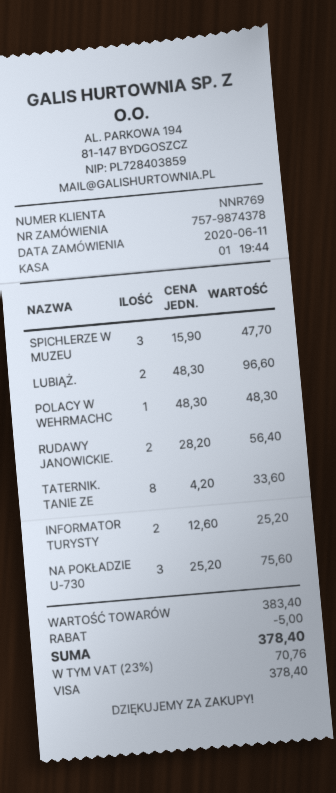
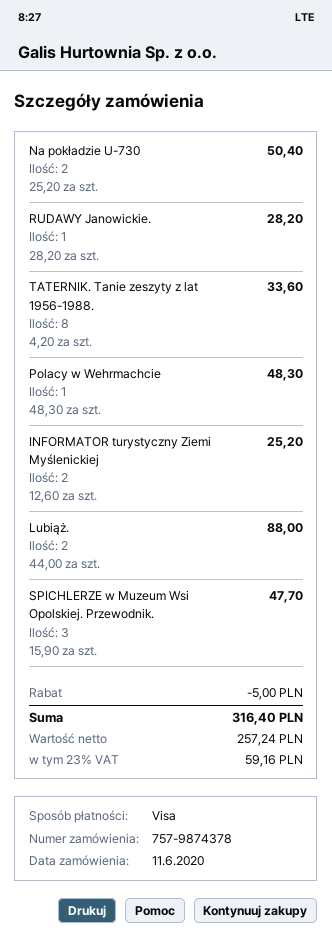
LUBIĄŻ.: 2 x 48.30 = 96.60 -> 2 x 44.00 = 88.00
RUDAWY JANOWICKIE.: 2 x 28.20 = 56.40 -> 1 x 28.20 = 28.20
NA POKŁADZIE U-730: 3 x 25.20 = 75.60 -> 2 x 25.20 = 50.40
tax: 23% = 70.76 -> 23% = 59.16
total: 378.40 -> 316.40

